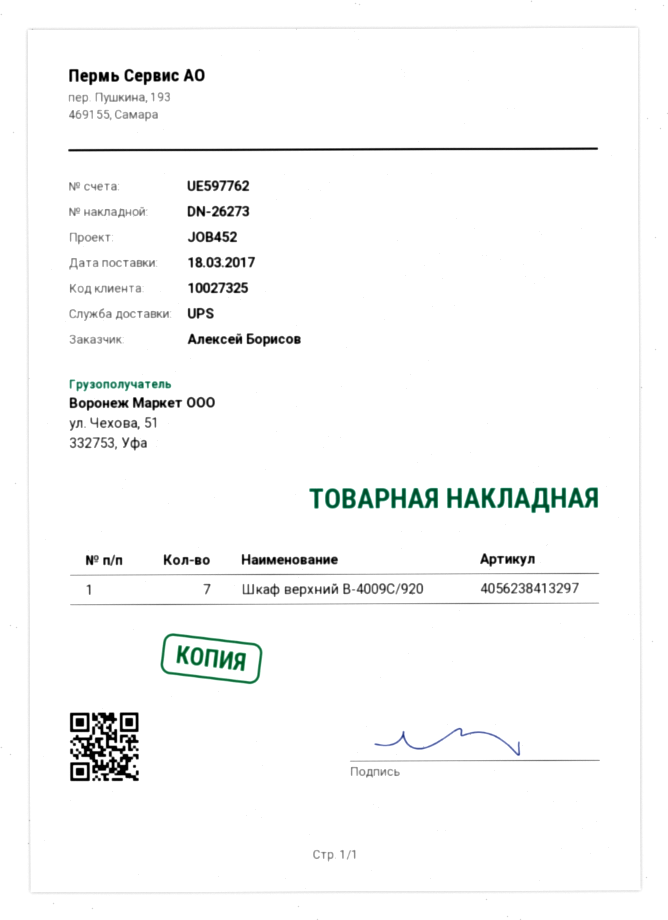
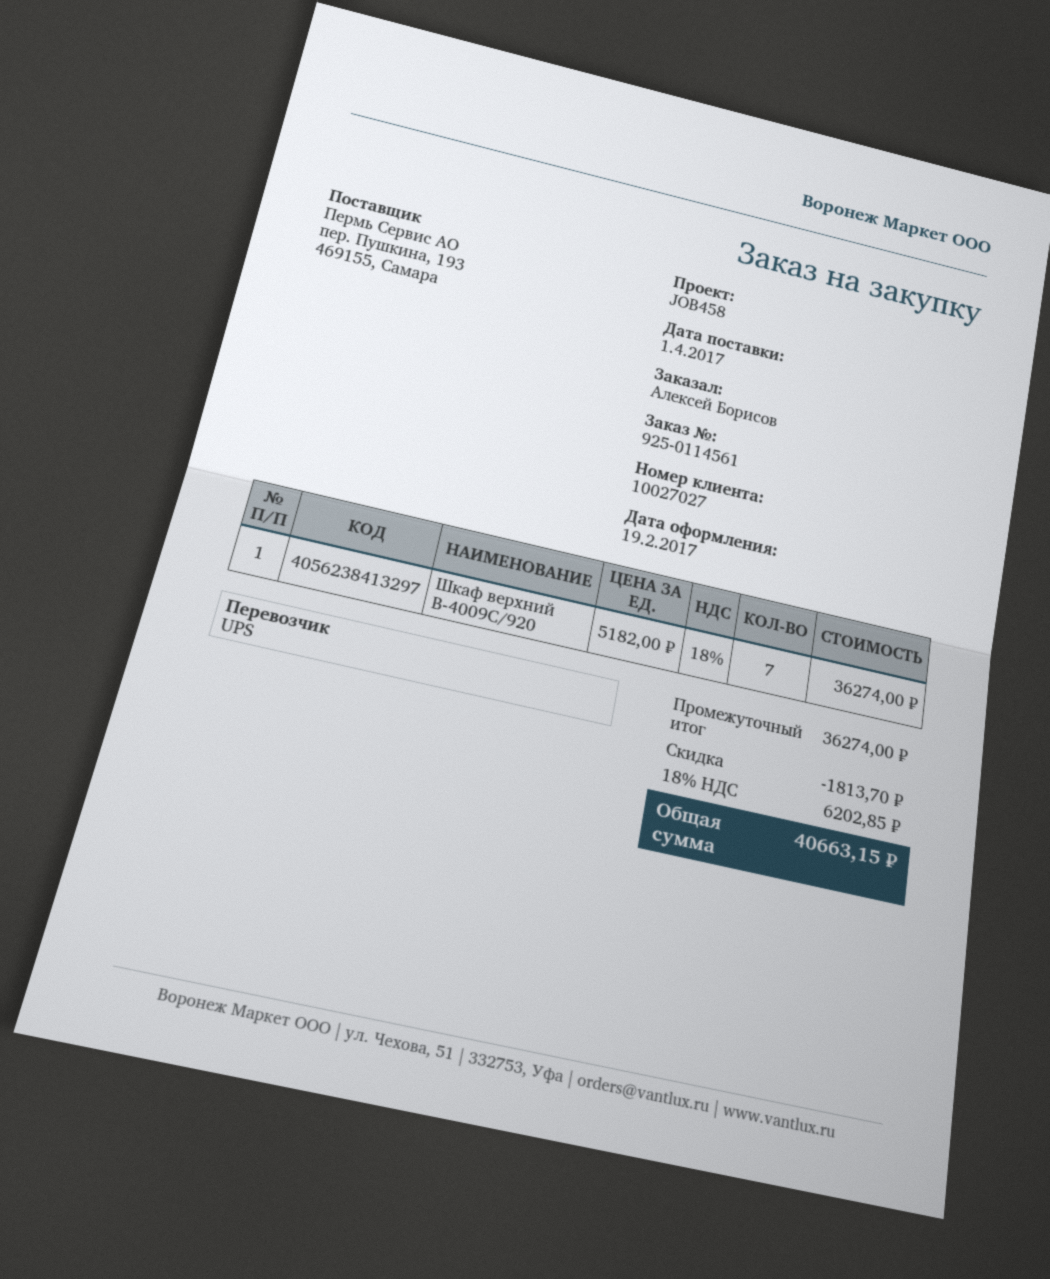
delivery date: 2017-03-18 -> 2017-04-01
customer number: 10027325 -> 10027027
reference: JOB452 -> JOB458

